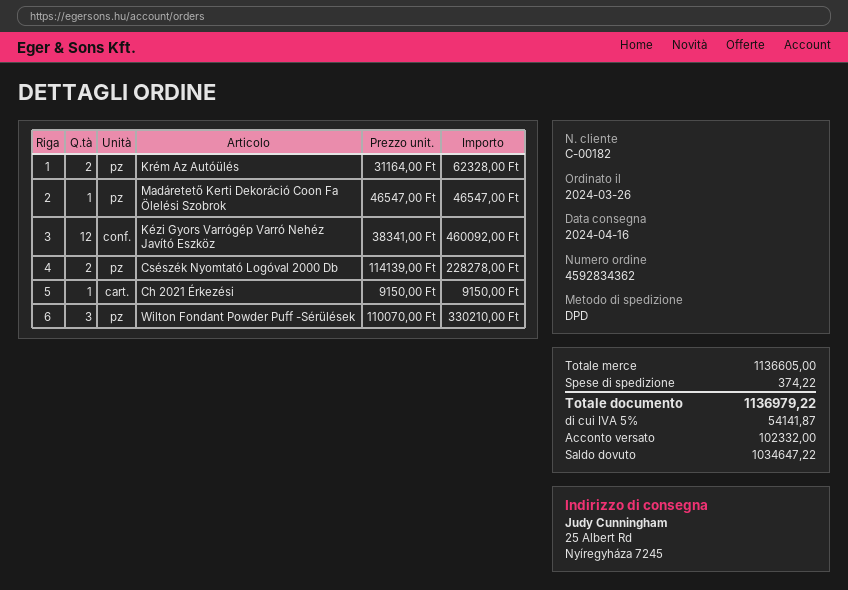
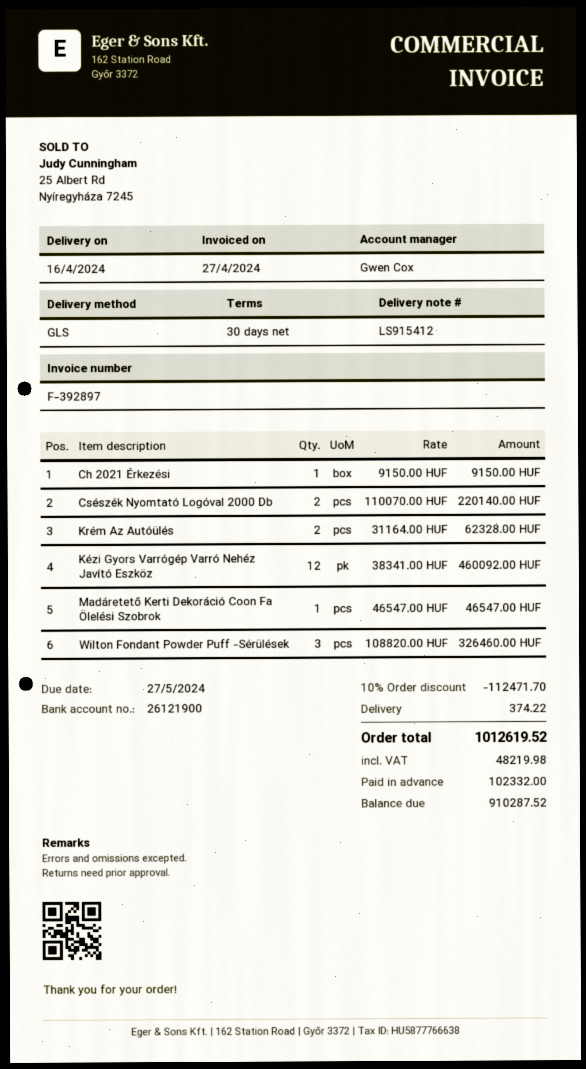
shipping method: DPD -> GLS
Csészék Nyomtató Logóval 2000 Db: 2 x 114139.00 = 228278.00 -> 2 x 110070.00 = 220140.00
Wilton Fondant Powder Puff -Sérülések: 3 x 110070.00 = 330210.00 -> 3 x 108820.00 = 326460.00
discount: none -> 10% = 112471.70
tax: 54141.87 -> 48219.98
total: 1136979.22 -> 1012619.52
balance: 1034647.22 -> 910287.52

